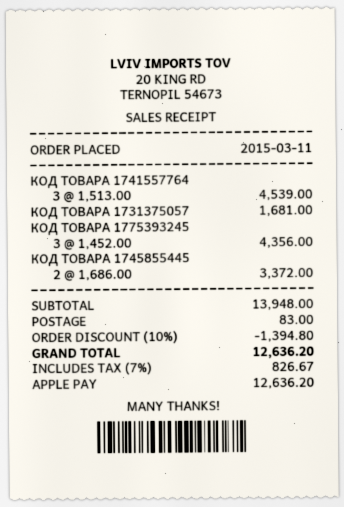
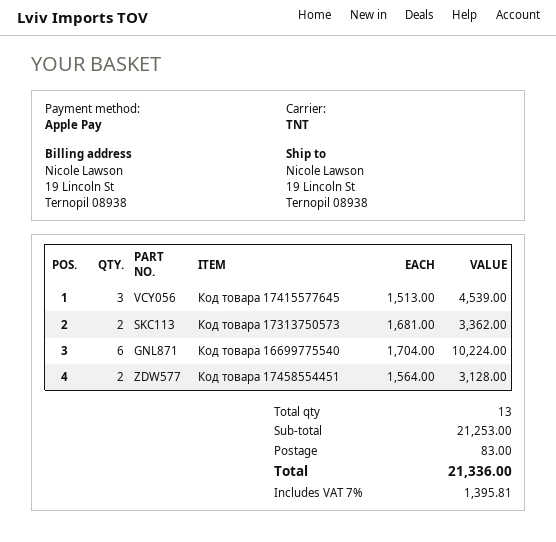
КОД ТОВАРА 1731375057: 1 x 1681.00 = 1681.00 -> 2 x 1681.00 = 3362.00
КОД ТОВАРА 1775393245: 3 x 1452.00 = 4356.00 -> none
КОД ТОВАРА 1745855445: 2 x 1686.00 = 3372.00 -> 2 x 1564.00 = 3128.00
Код товара 16699775540: none -> 6 x 1704.00 = 10224.00
subtotal: 13948.00 -> 21253.00
discount: 10% = 1394.80 -> none
tax: 7% = 826.67 -> 7% = 1395.81
total: 12636.20 -> 21336.00

